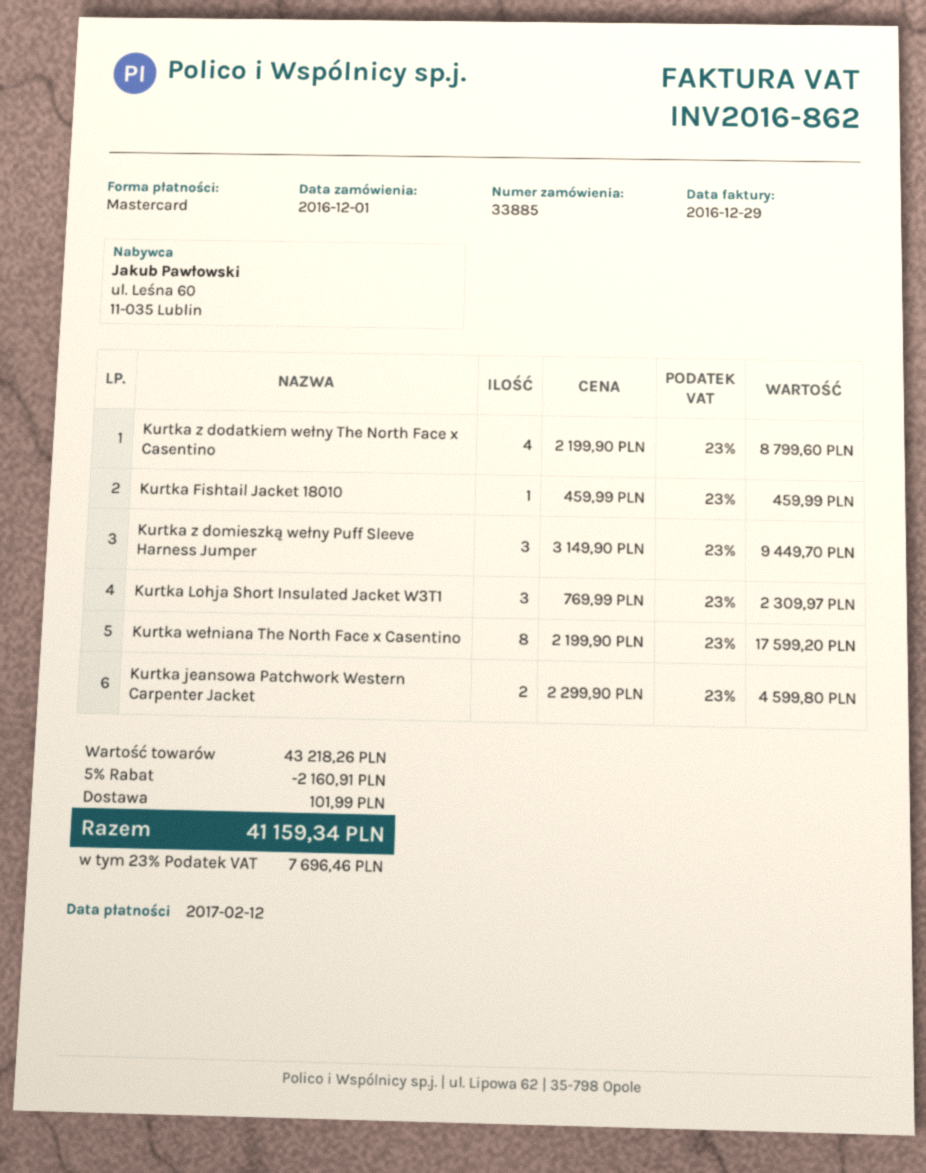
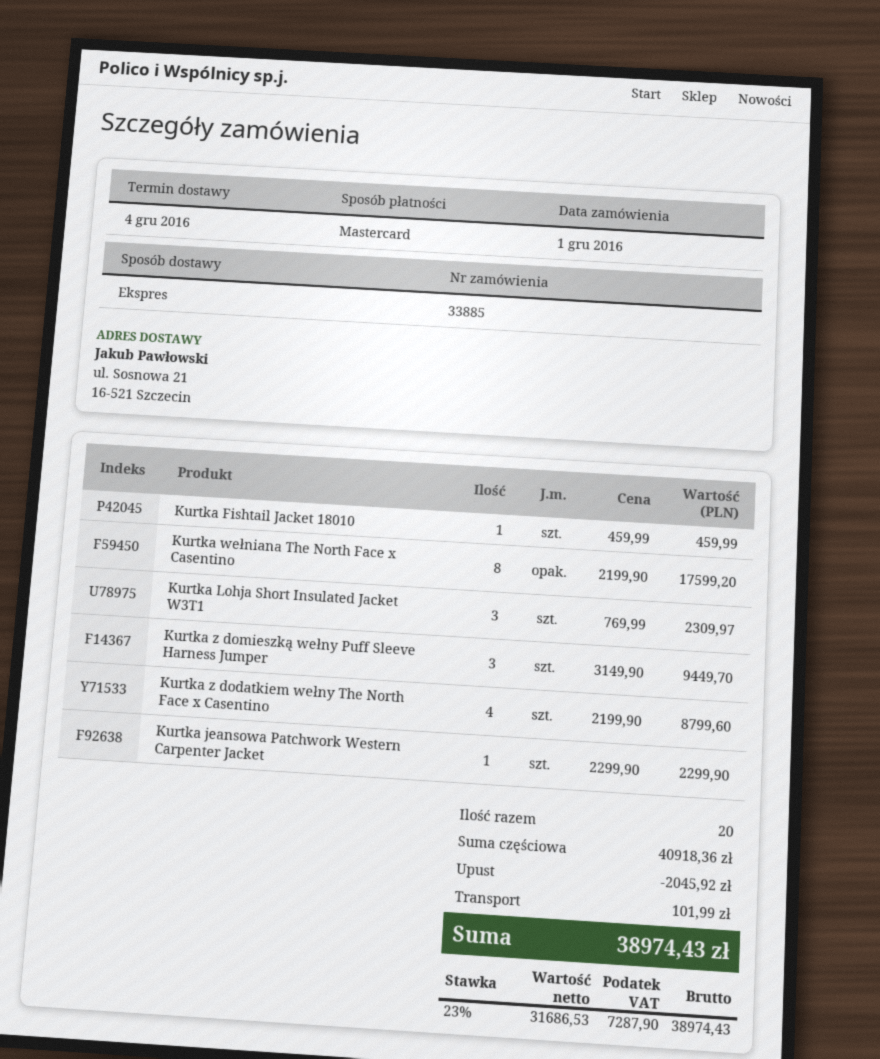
Kurtka jeansowa Patchwork Western Carpenter Jacket: 2 x 2299.90 = 4599.80 -> 1 x 2299.90 = 2299.90
subtotal: 43218.26 -> 40918.36
discount: 2160.91 -> 2045.92
tax: 23% = 7696.46 -> 23% = 7287.90
total: 41159.34 -> 38974.43

